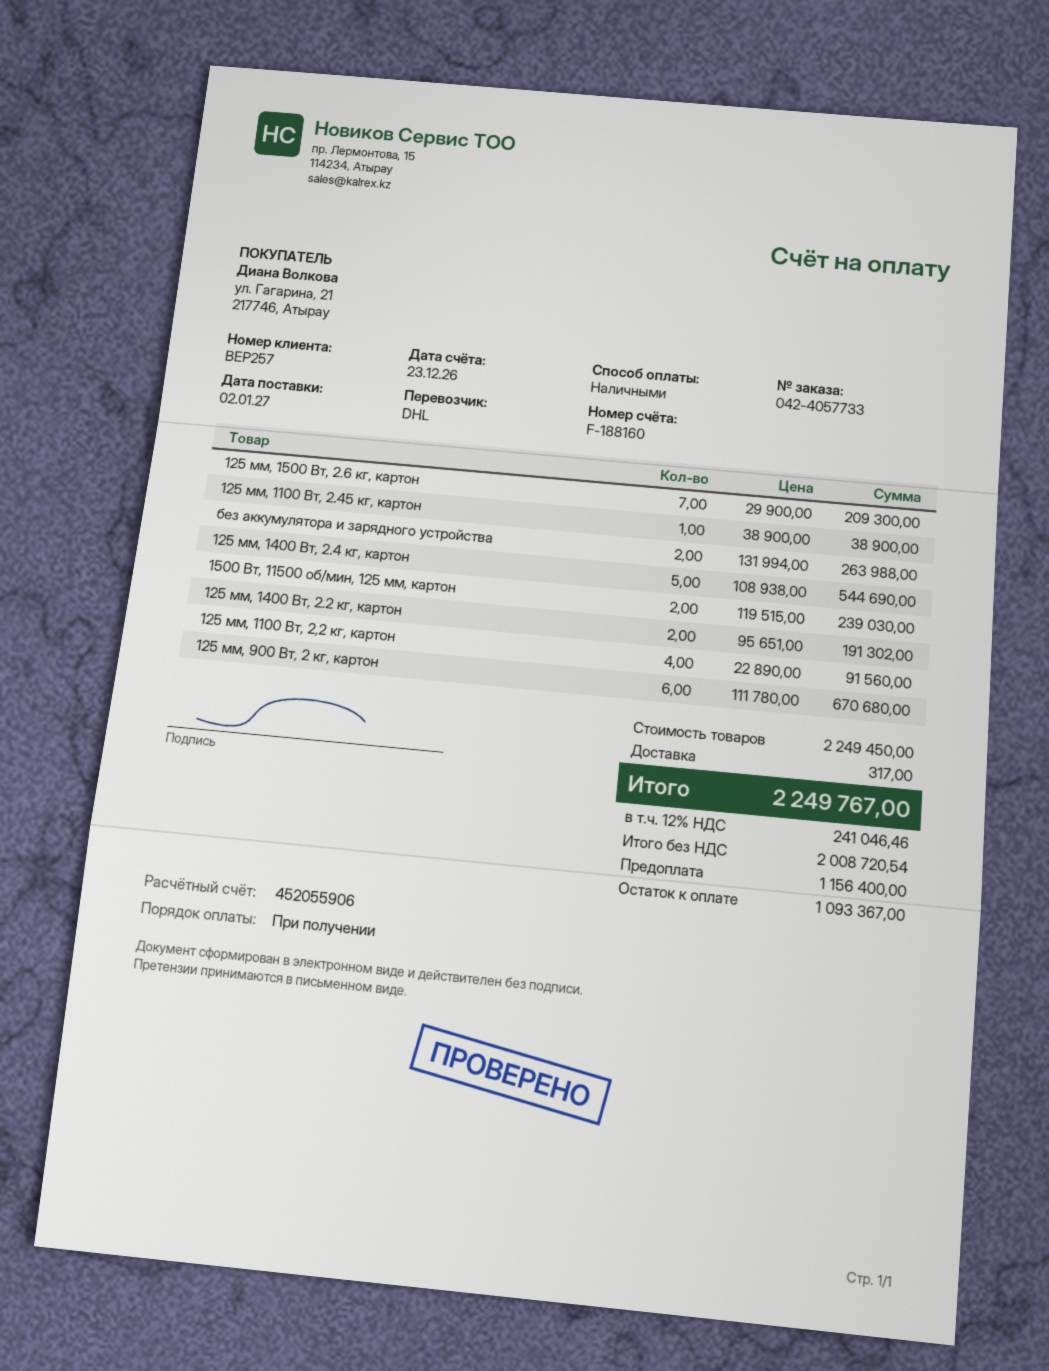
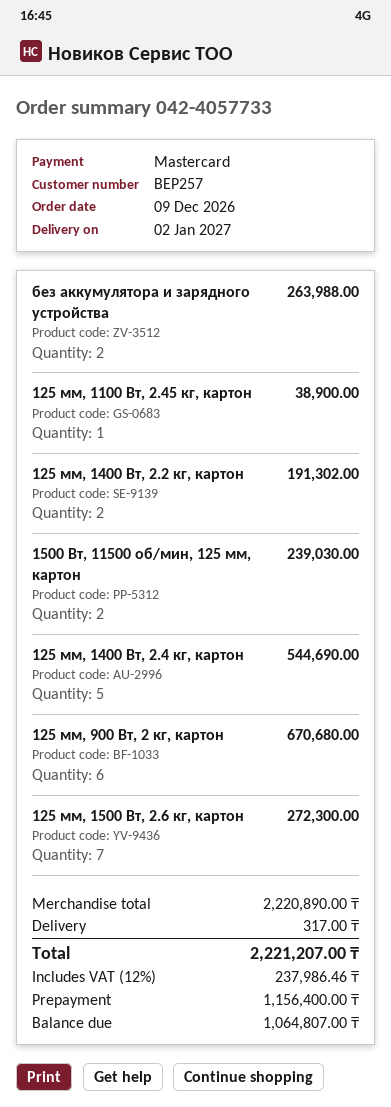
payment method: cash -> Mastercard
125 мм, 1500 Вт, 2.6 кг, картон: 7 for 209300.00 -> 7 for 272300.00
125 мм, 1100 Вт, 2,2 кг, картон: 4 for 91560.00 -> none
subtotal: 2249450.00 -> 2220890.00
tax: 12% = 241046.46 -> 12% = 237986.46
total: 2249767.00 -> 2221207.00
balance: 1093367.00 -> 1064807.00

